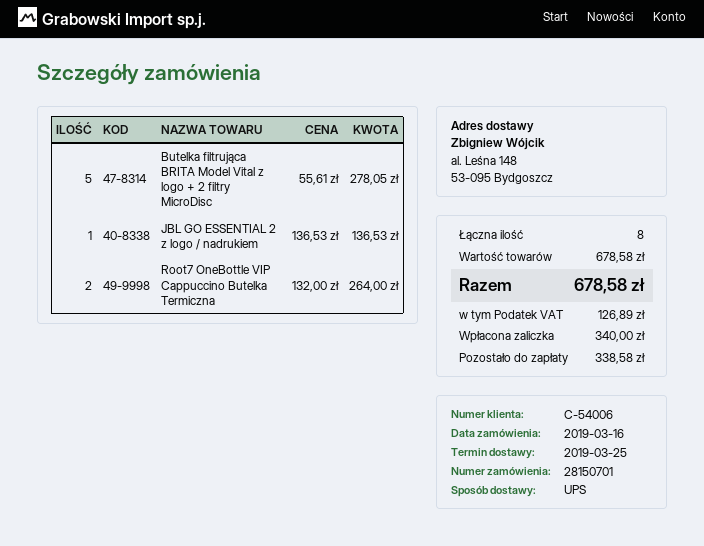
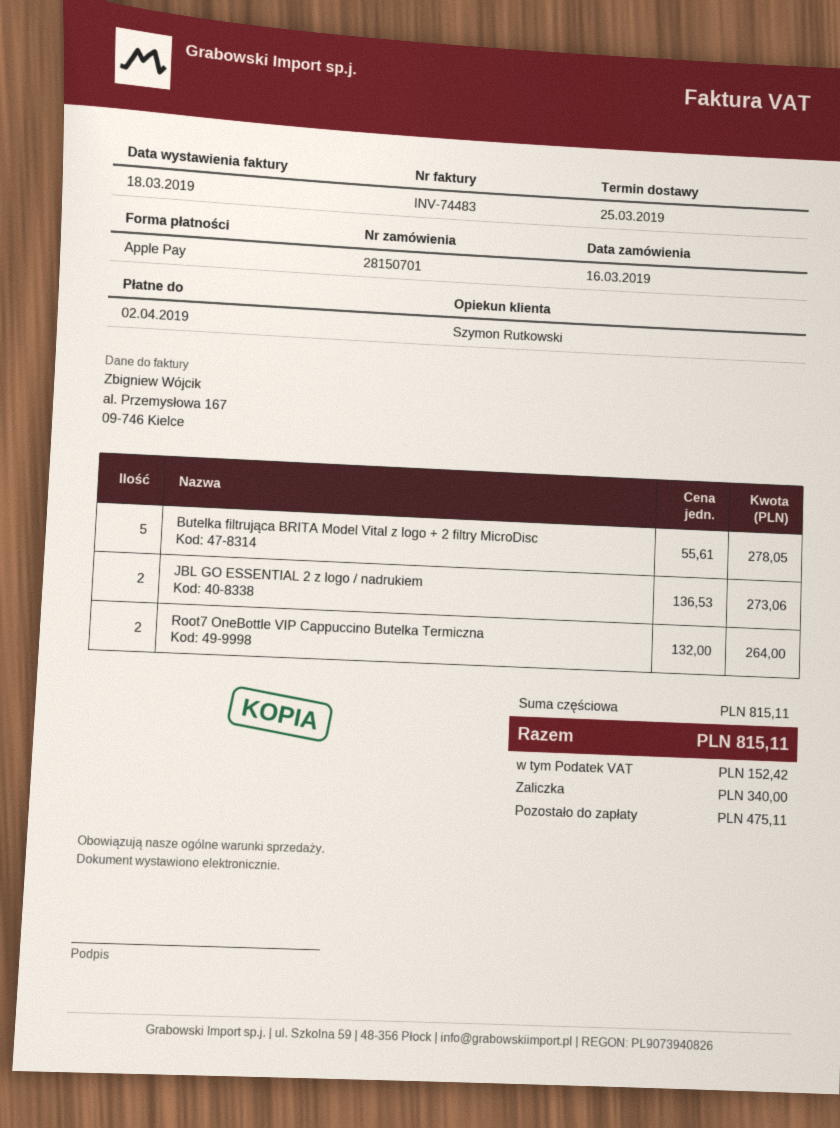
JBL GO ESSENTIAL 2 z logo / nadrukiem: 1 x 136.53 = 136.53 -> 2 x 136.53 = 273.06
subtotal: 678.58 -> 815.11
tax: 126.89 -> 152.42
total: 678.58 -> 815.11
balance: 338.58 -> 475.11

